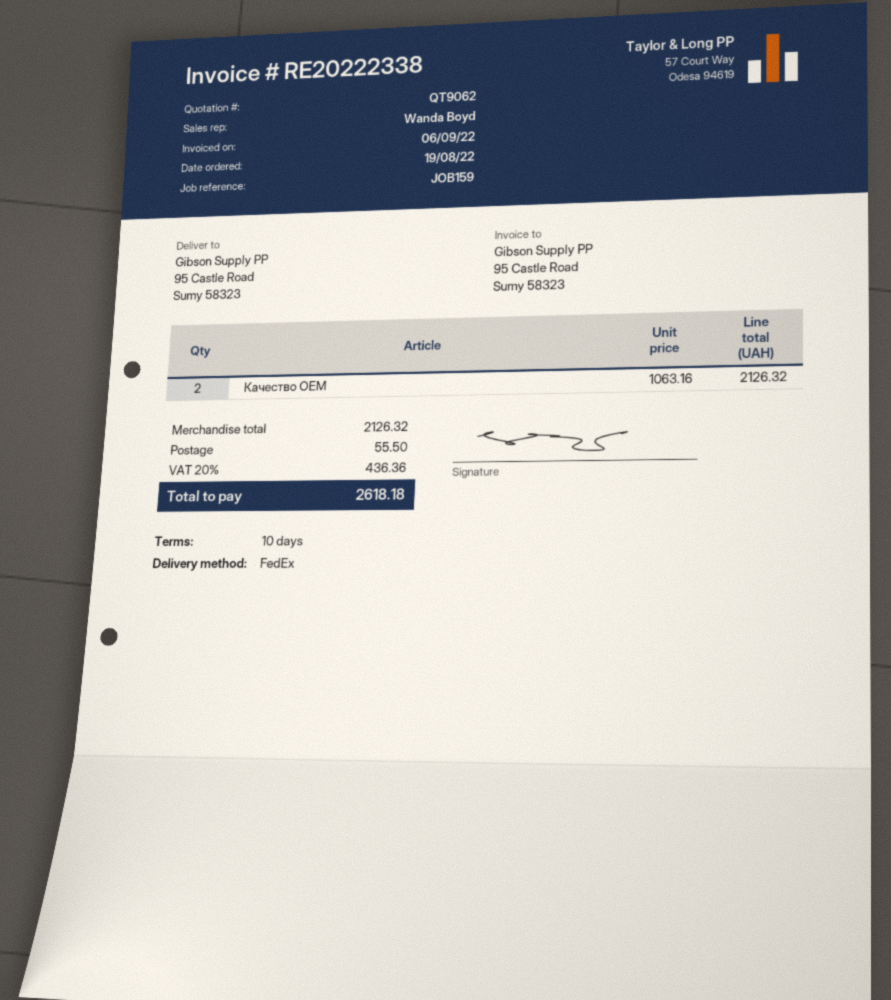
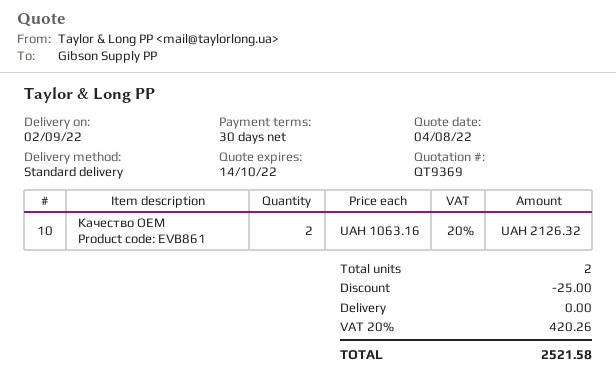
quote number: QT9062 -> QT9369
payment terms: 10 days -> 30 days
shipping method: FedEx -> standard
discount: none -> 25.00
shipping: 55.50 -> 0.00
tax: 20% = 436.36 -> 20% = 420.26
total: 2618.18 -> 2521.58

